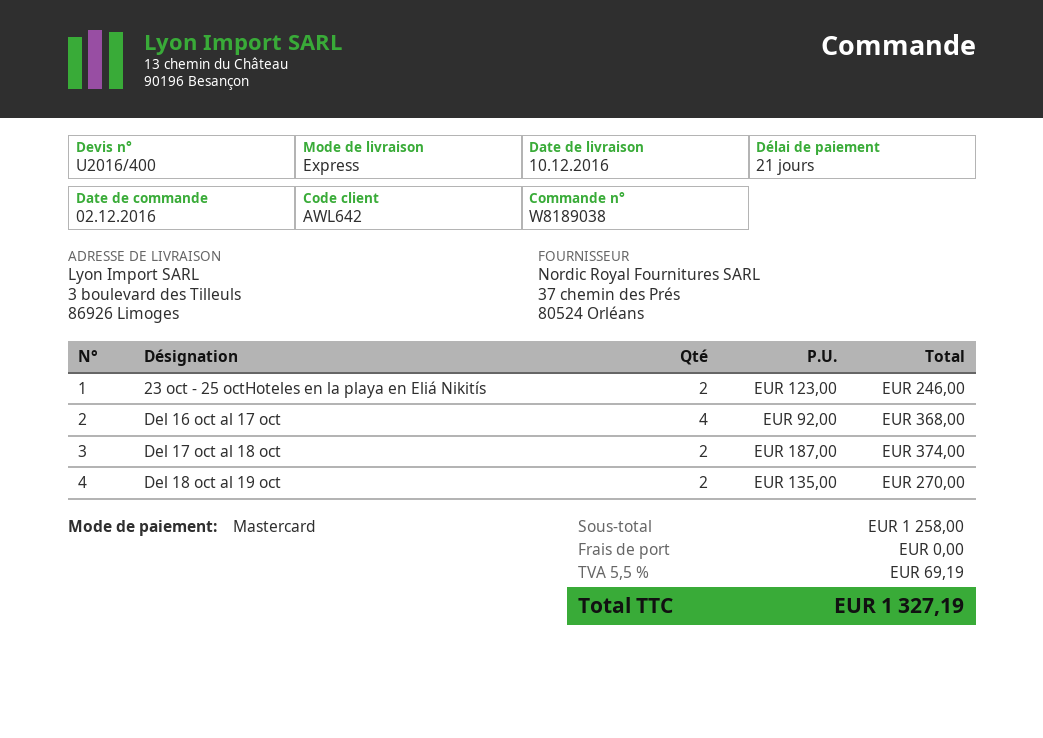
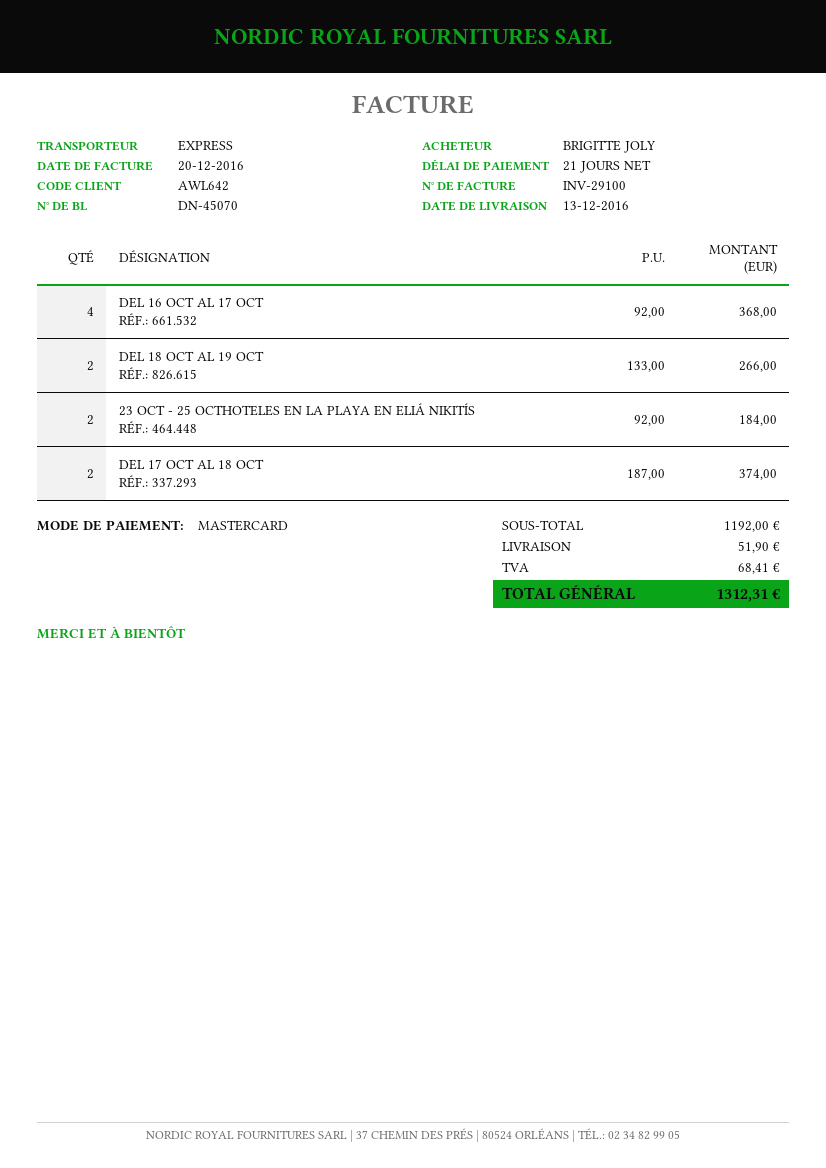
delivery date: 2016-12-10 -> 2016-12-13
23 oct - 25 octHoteles en la playa en Eliá Nikitís: 2 x 123.00 = 246.00 -> 2 x 92.00 = 184.00
Del 18 oct al 19 oct: 2 x 135.00 = 270.00 -> 2 x 133.00 = 266.00
subtotal: 1258.00 -> 1192.00
shipping: 0.00 -> 51.90
tax: 69.19 -> 68.41
total: 1327.19 -> 1312.31

